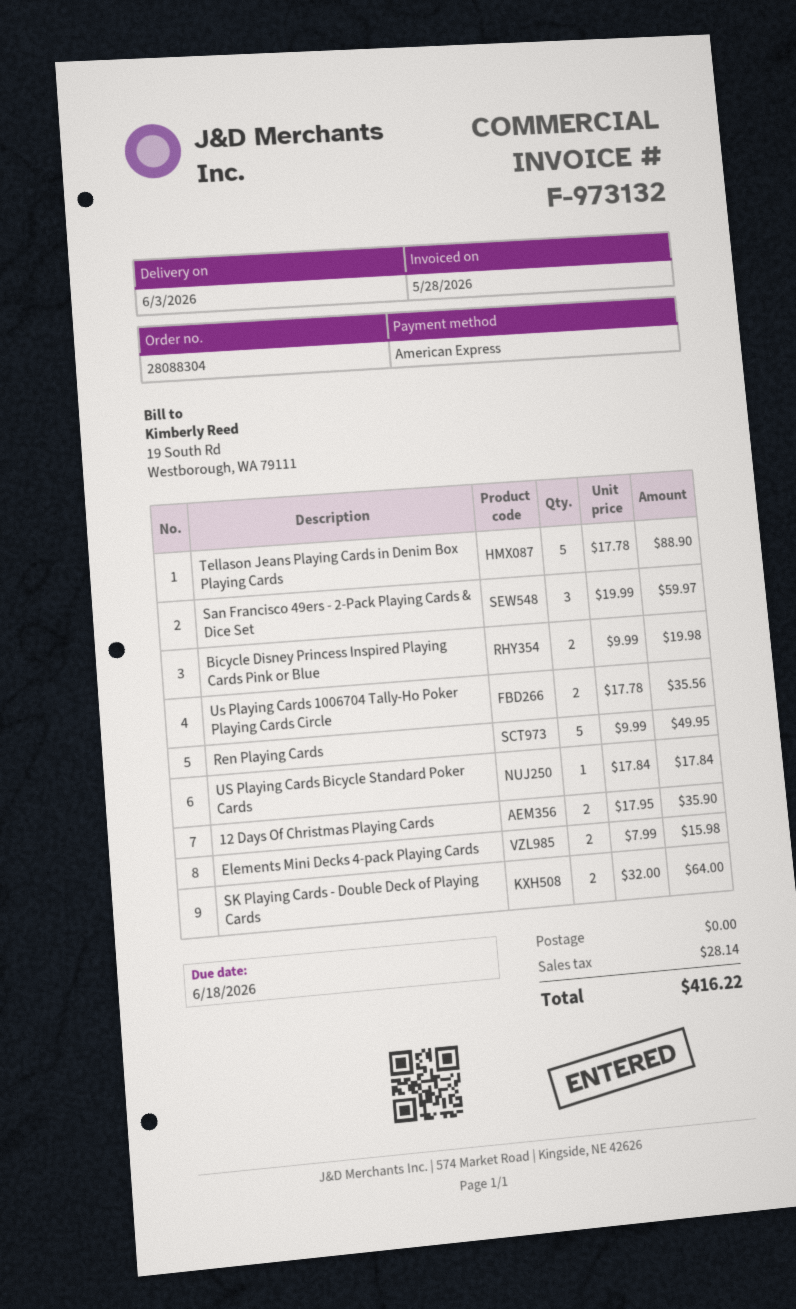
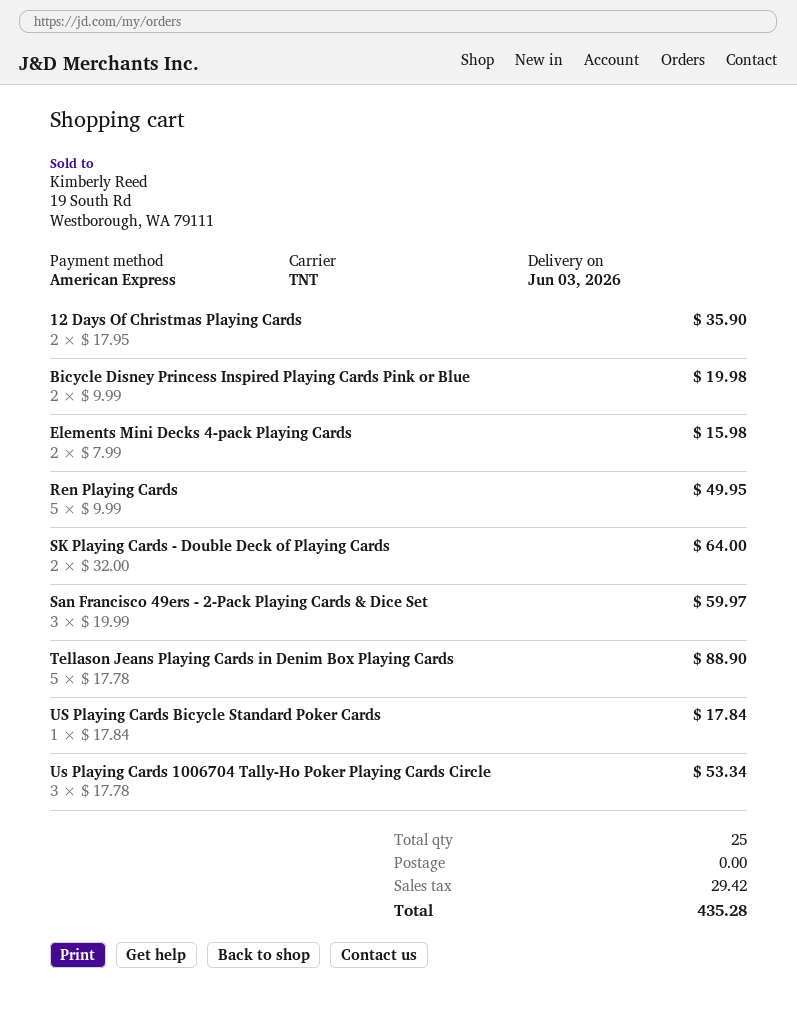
Us Playing Cards 1006704 Tally-Ho Poker Playing Cards Circle: 2 x 17.78 = 35.56 -> 3 x 17.78 = 53.34
tax: 28.14 -> 29.42
total: 416.22 -> 435.28

